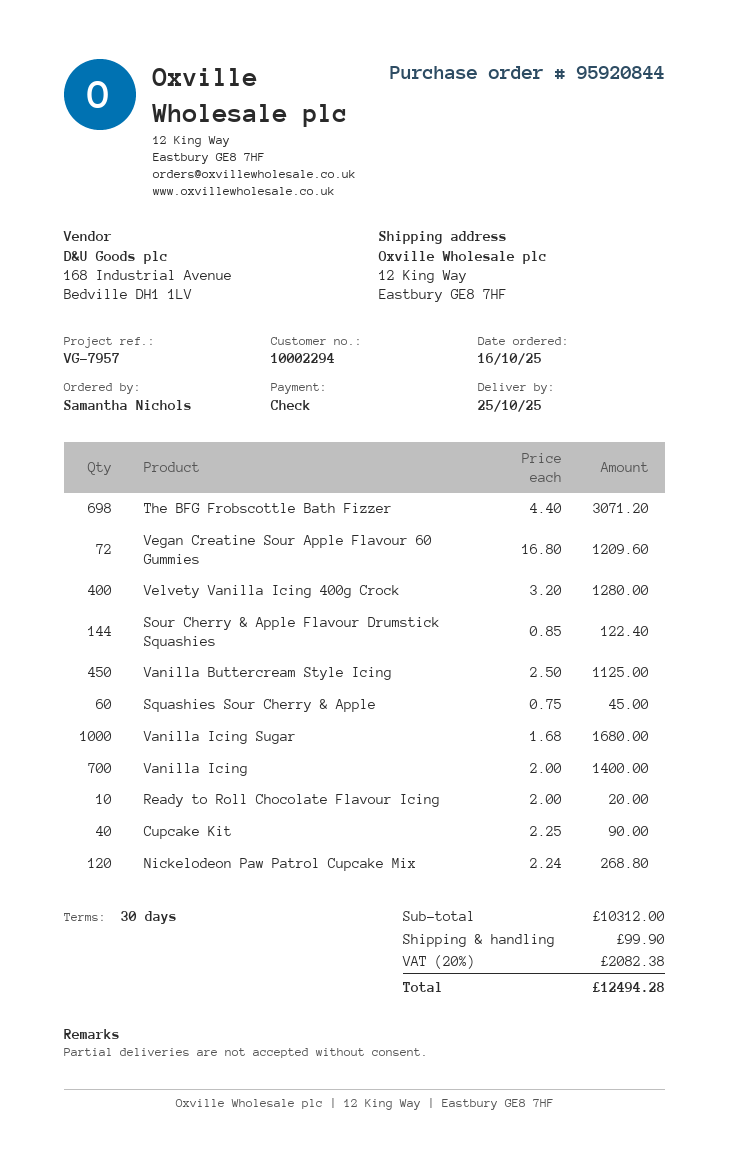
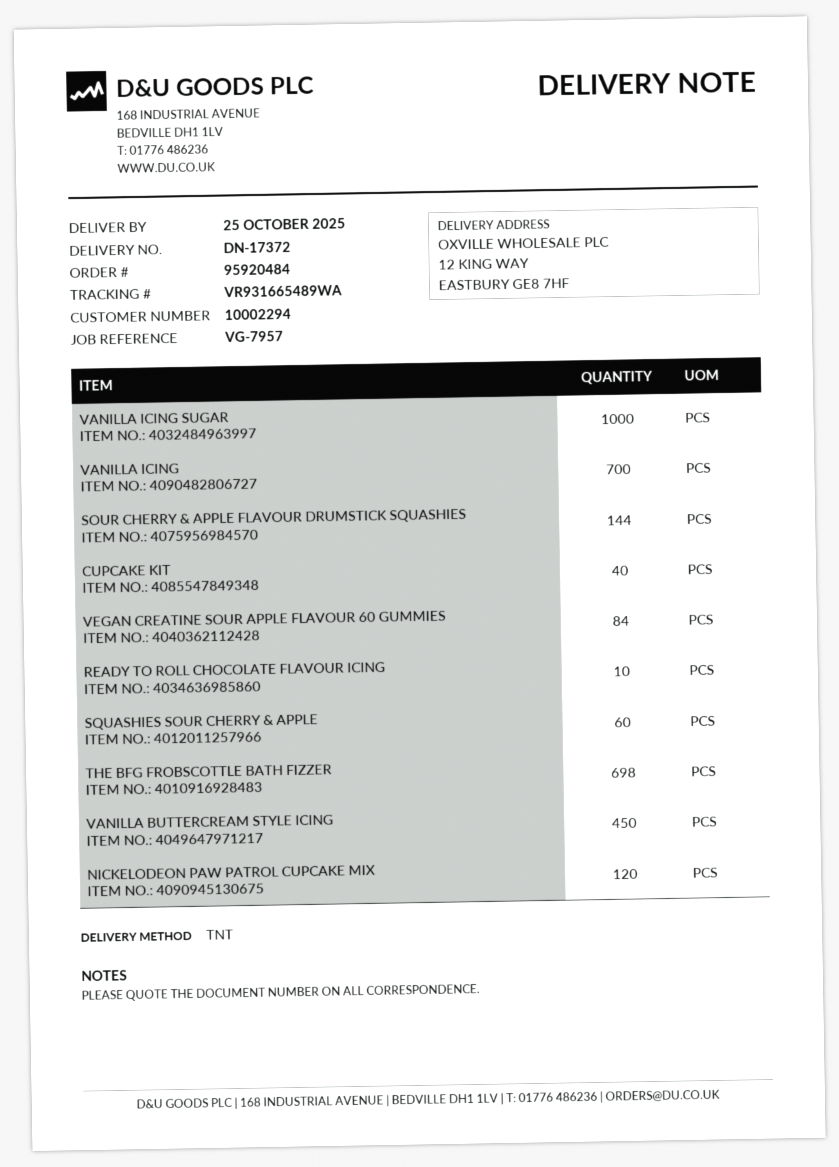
order number: 95920844 -> 95920484
Vegan Creatine Sour Apple Flavour 60 Gummies: 72 -> 84
Velvety Vanilla Icing 400g Crock: 400 -> none

